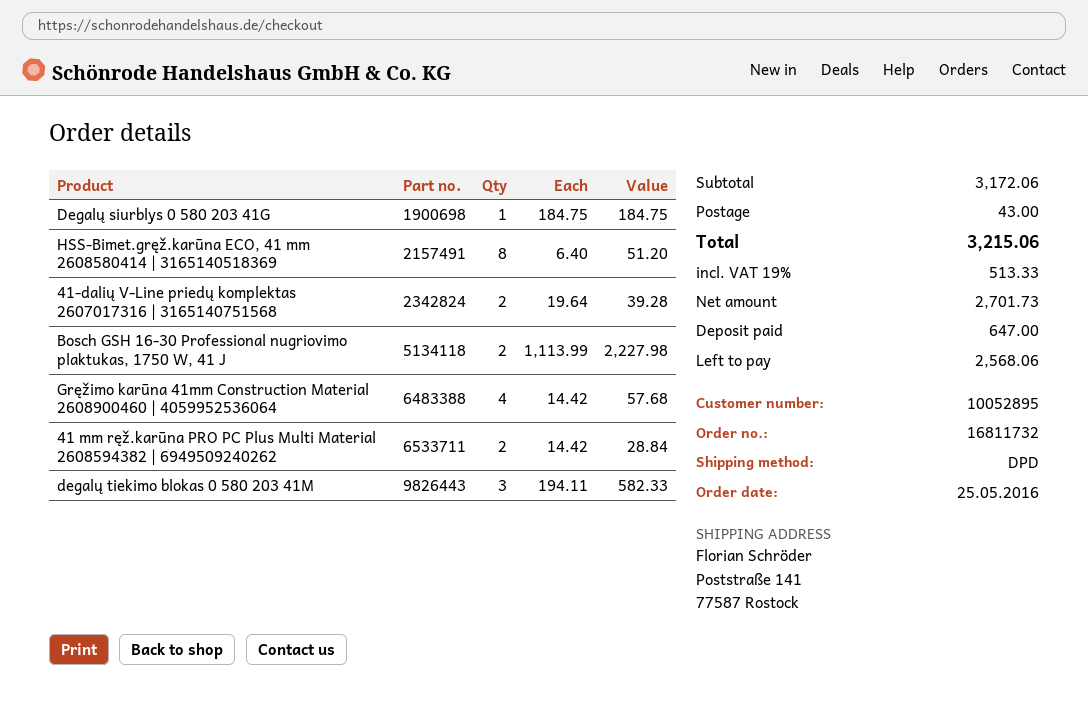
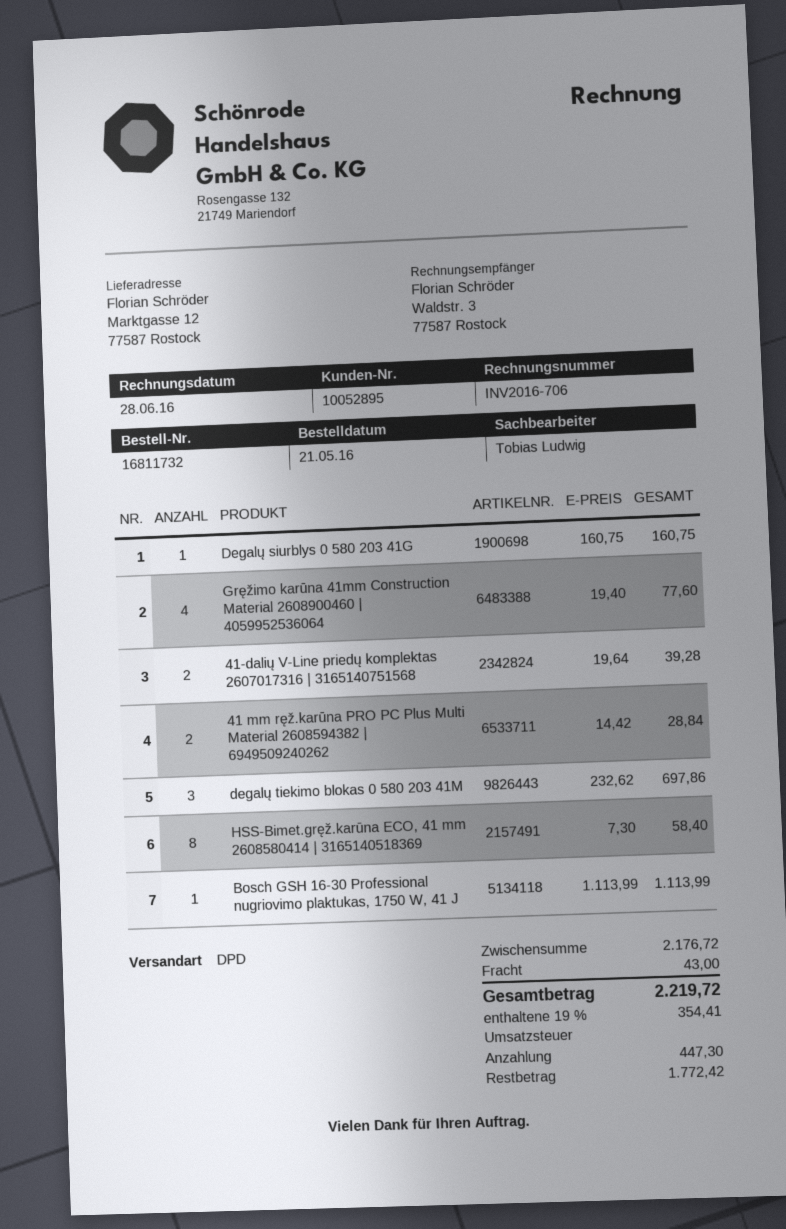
order date: 2016-05-25 -> 2016-05-21
ship to: Poststraße 141, 77587 Rostock -> Marktgasse 12, 77587 Rostock
Degalų siurblys 0 580 203 41G: 1 x 184.75 = 184.75 -> 1 x 160.75 = 160.75
HSS-Bimet.gręž.karūna ECO, 41 mm 2608580414 | 3165140518369: 8 x 6.40 = 51.20 -> 8 x 7.30 = 58.40
Bosch GSH 16-30 Professional nugriovimo plaktukas, 1750 W, 41 J: 2 x 1113.99 = 2227.98 -> 1 x 1113.99 = 1113.99
Gręžimo karūna 41mm Construction Material 2608900460 | 4059952536064: 4 x 14.42 = 57.68 -> 4 x 19.40 = 77.60
degalų tiekimo blokas 0 580 203 41M: 3 x 194.11 = 582.33 -> 3 x 232.62 = 697.86
subtotal: 3172.06 -> 2176.72
tax: 19% = 513.33 -> 19% = 354.41
total: 3215.06 -> 2219.72
deposit: 647.00 -> 447.30
balance: 2568.06 -> 1772.42

